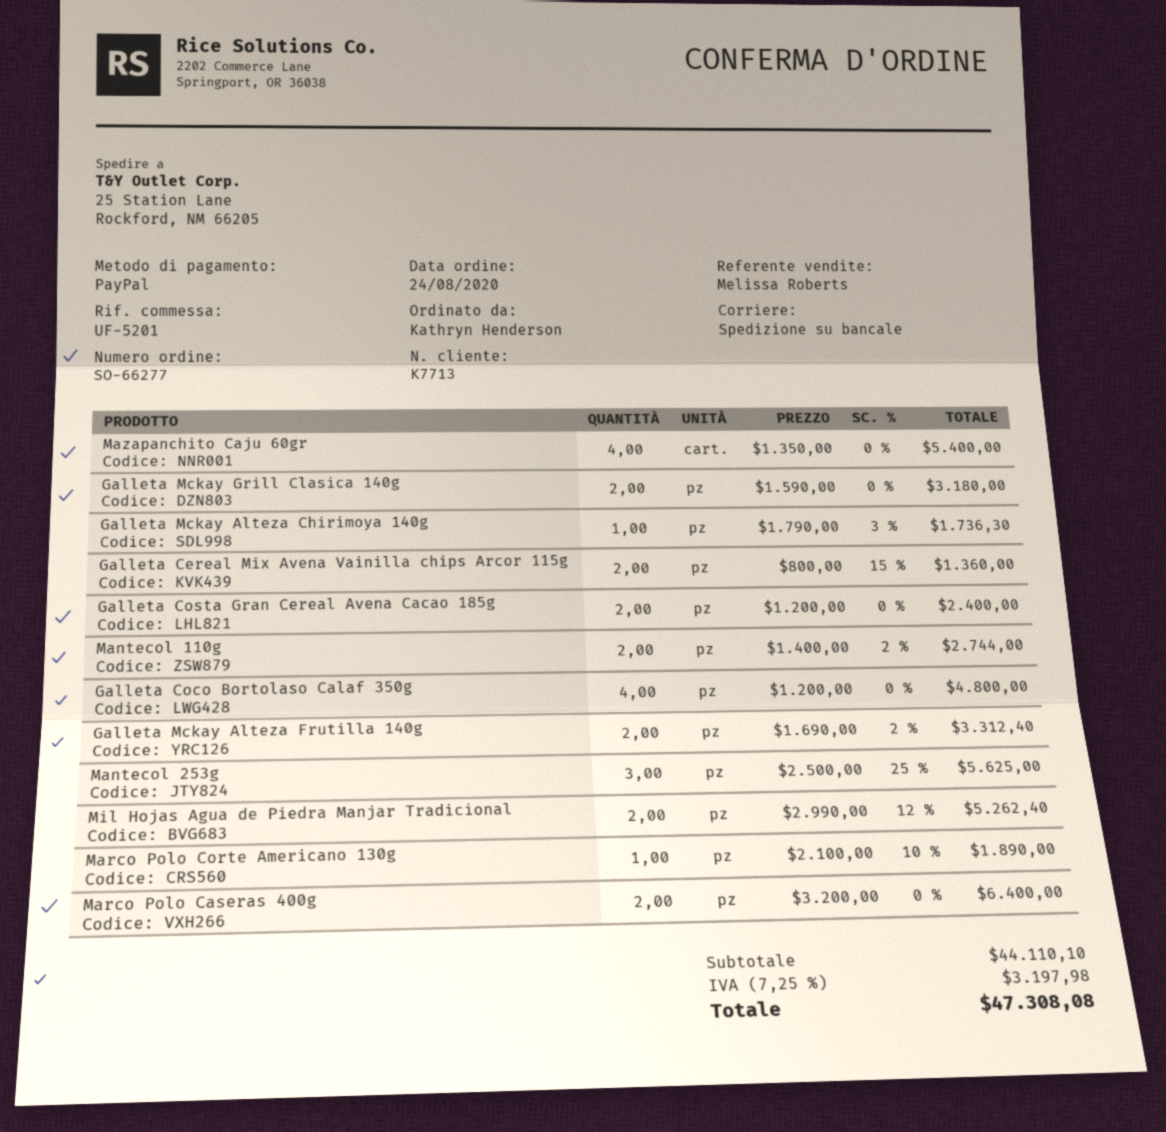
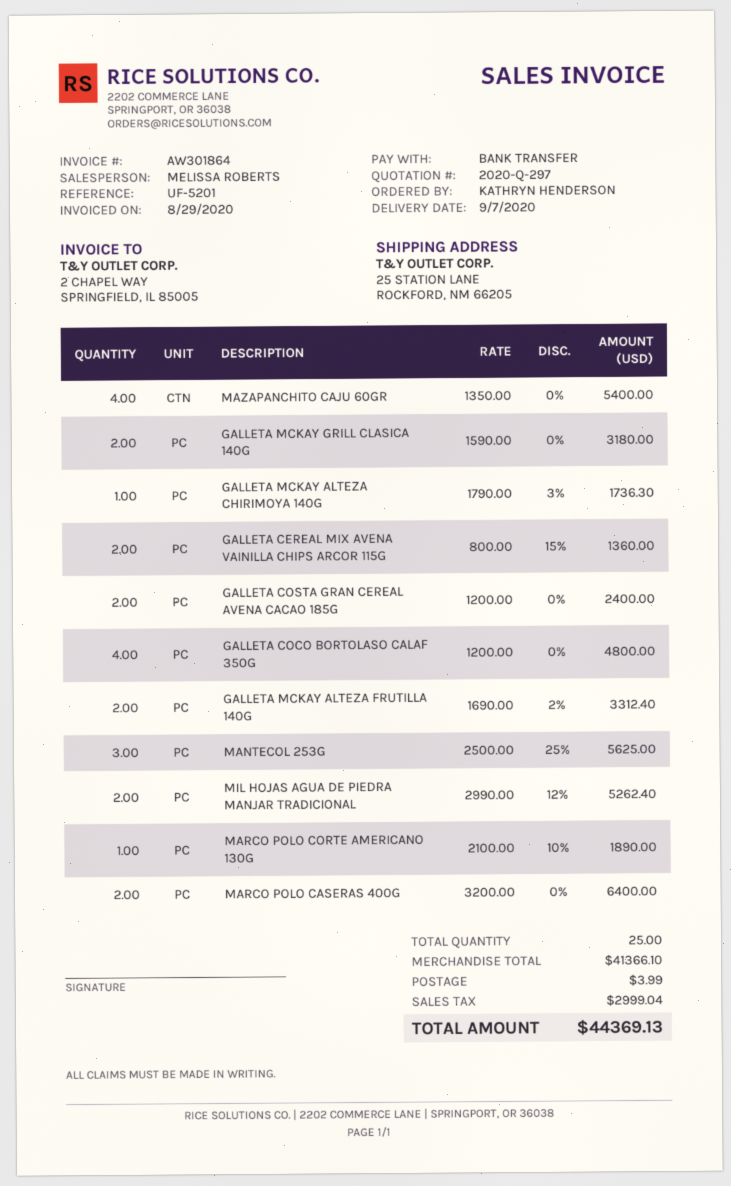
payment method: PayPal -> bank transfer
Mantecol 110g: 2 x 1400.00 - 2% = 2744.00 -> none
subtotal: 44110.10 -> 41366.10
shipping: none -> 3.99
tax: 3197.98 -> 2999.04
total: 47308.08 -> 44369.13

